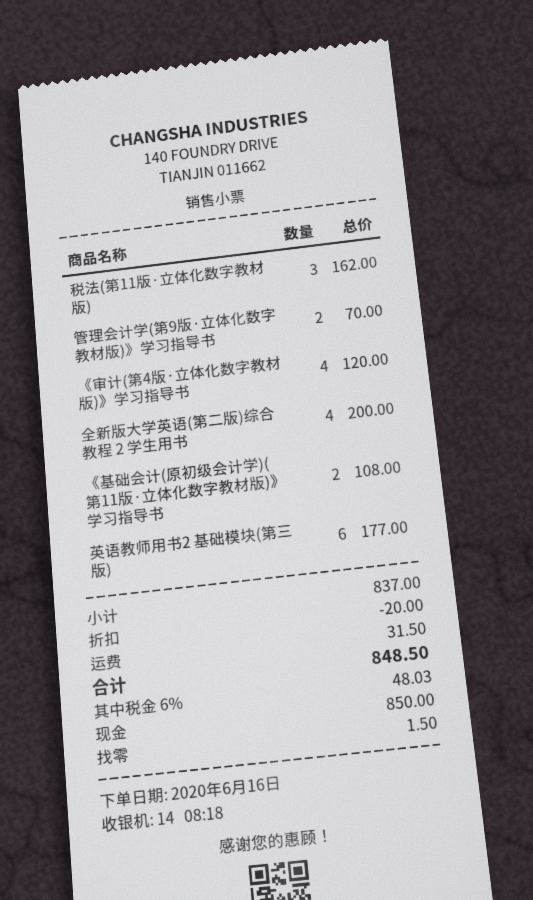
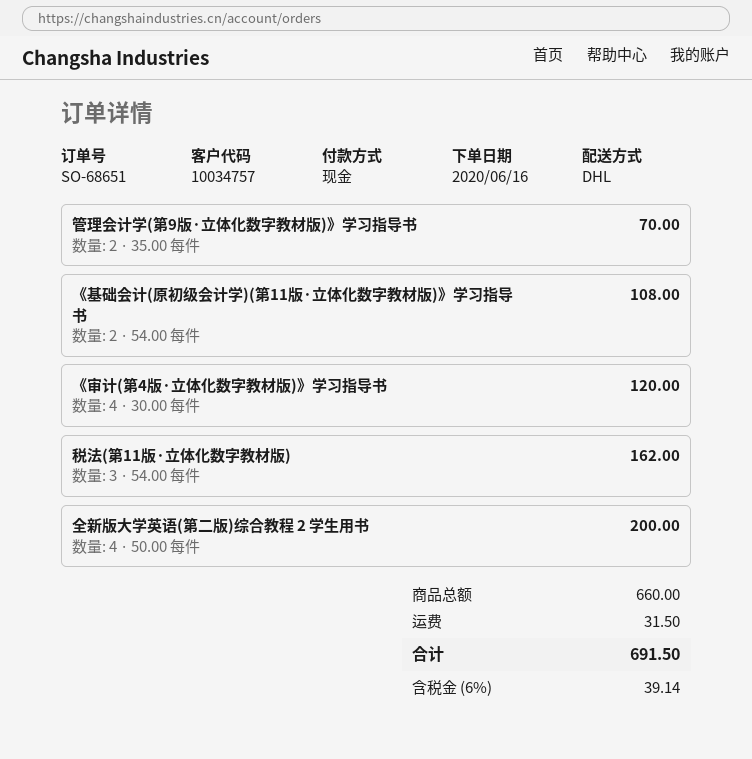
英语教师用书2 基础模块(第三版): 6 for 177.00 -> none
subtotal: 837.00 -> 660.00
discount: 20.00 -> none
tax: 6% = 48.03 -> 6% = 39.14
total: 848.50 -> 691.50

